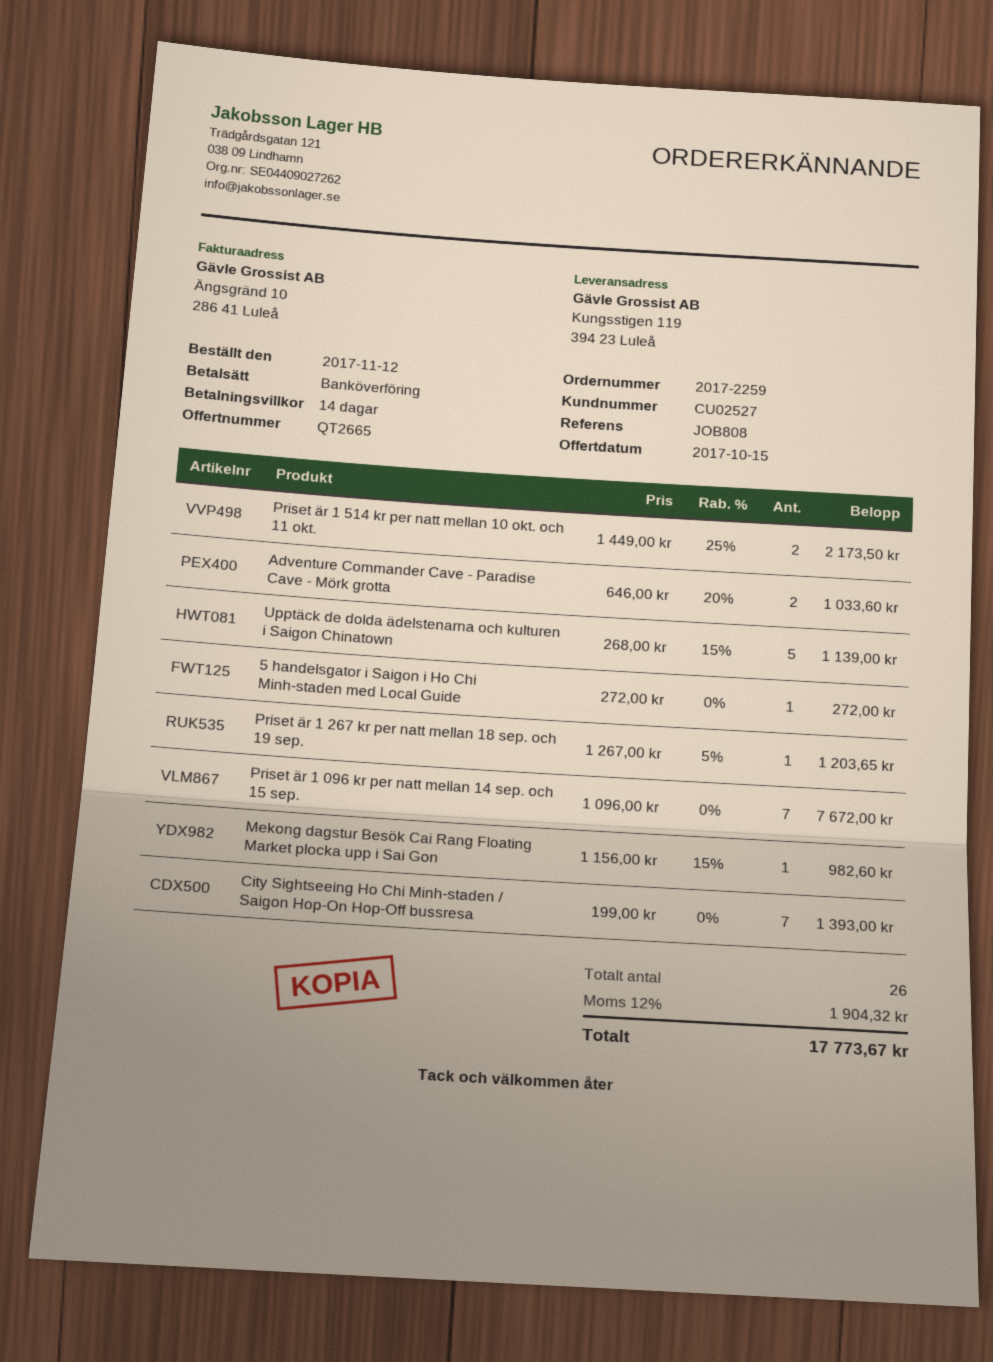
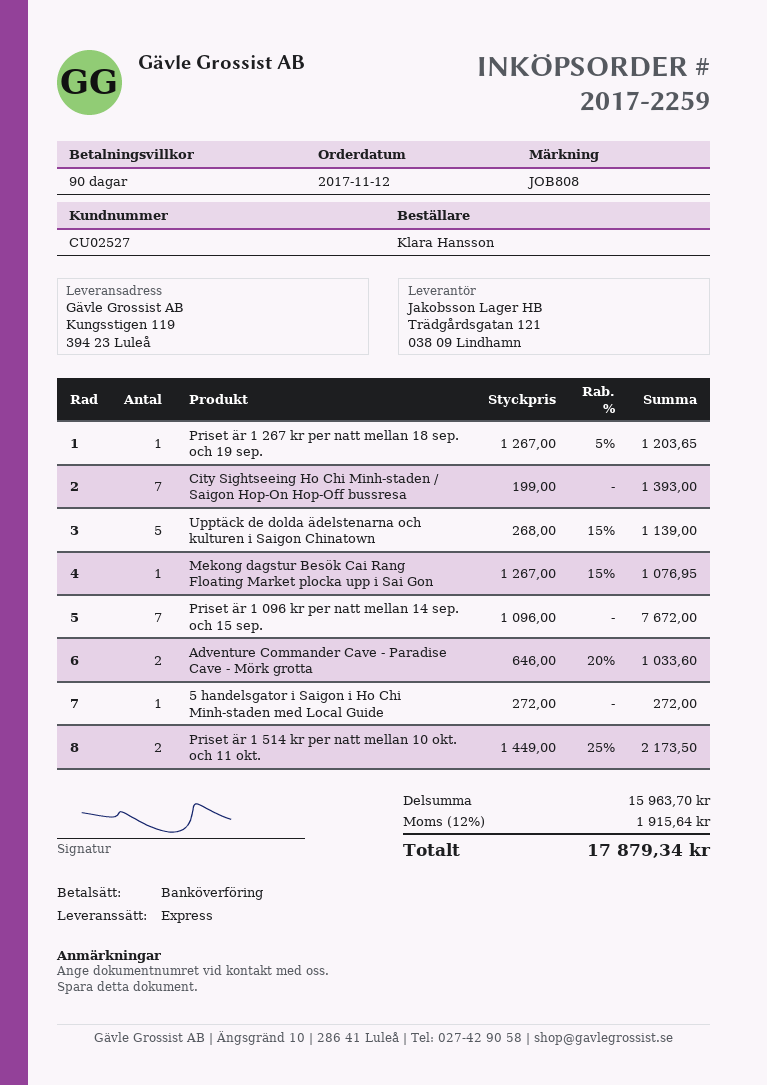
payment terms: 14 days -> 90 days
Mekong dagstur Besök Cai Rang Floating Market plocka upp i Sai Gon: 1 x 1156.00 - 15% = 982.60 -> 1 x 1267.00 - 15% = 1076.95
tax: 12% = 1904.32 -> 12% = 1915.64
total: 17773.67 -> 17879.34

